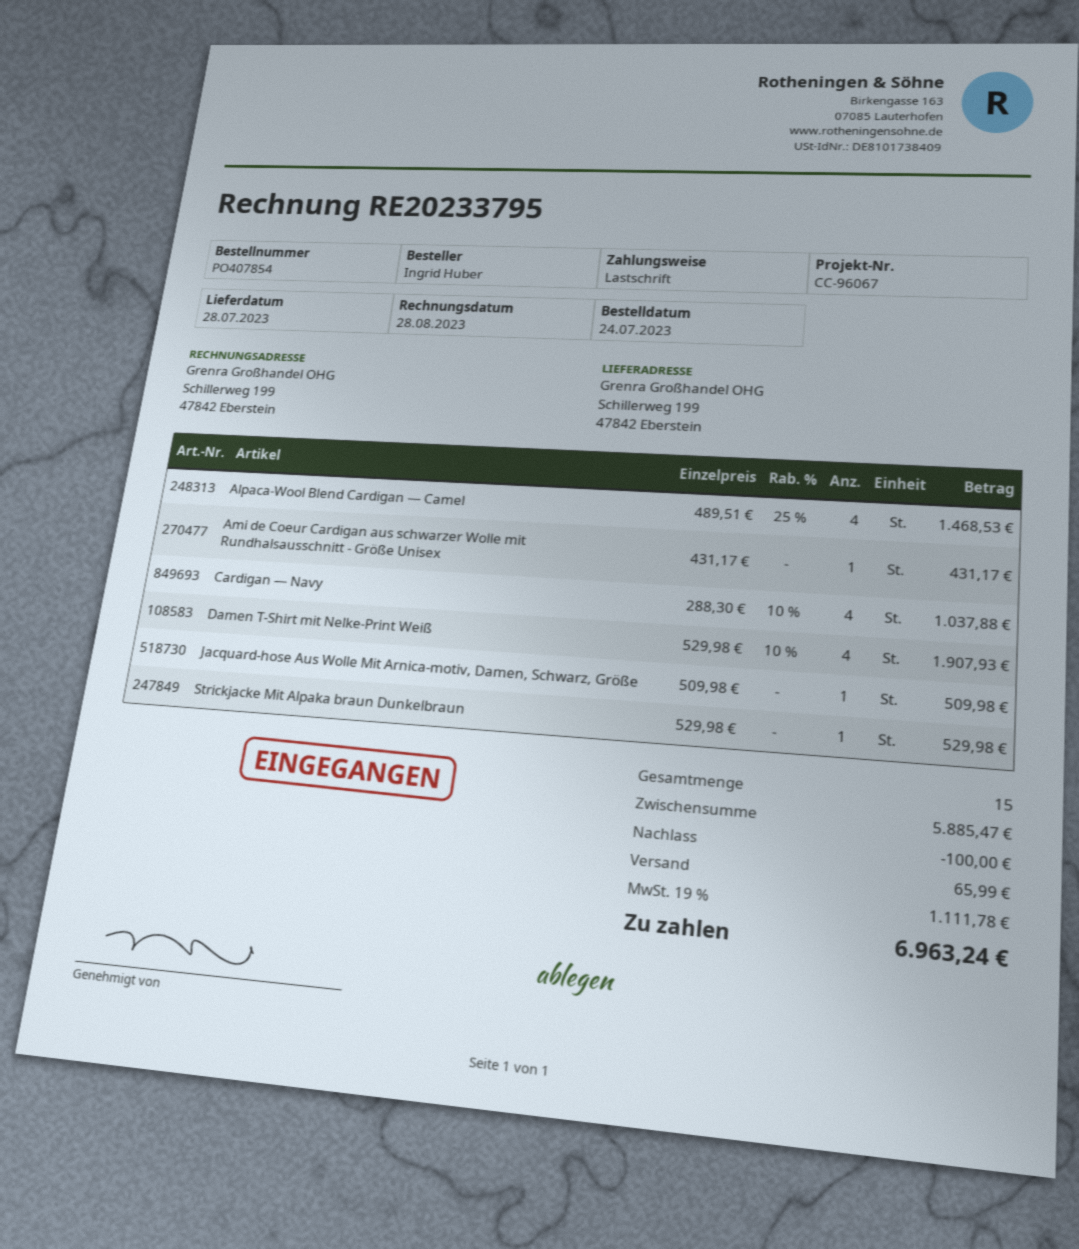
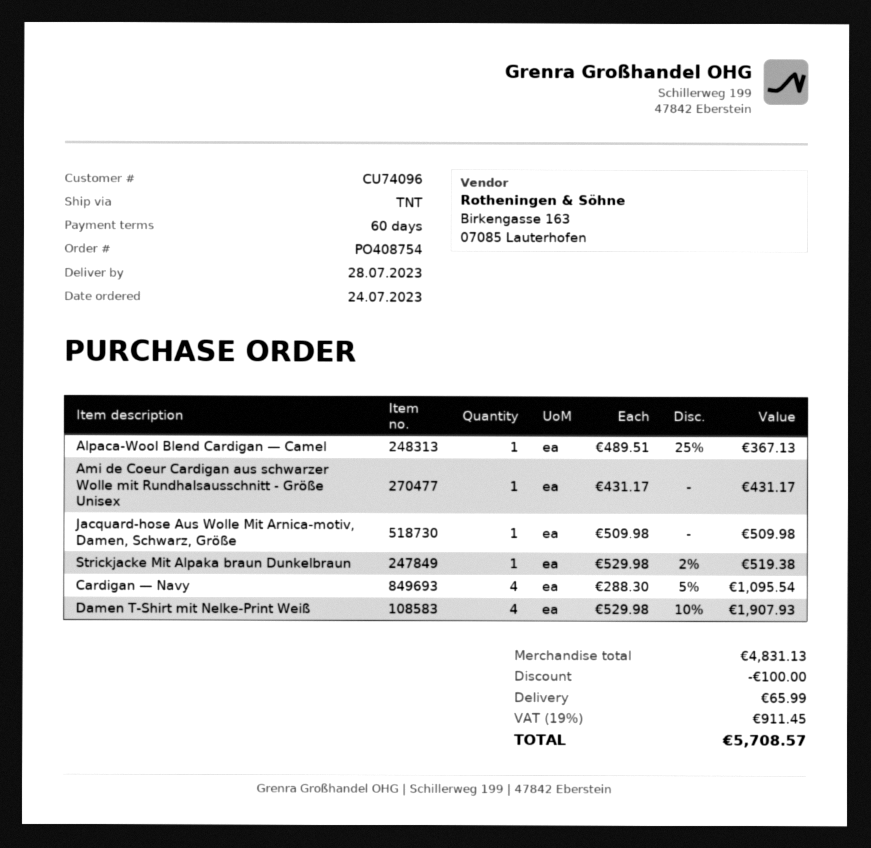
order number: PO407854 -> PO408754
Alpaca-Wool Blend Cardigan — Camel: 4 x 489.51 - 25% = 1468.53 -> 1 x 489.51 - 25% = 367.13
Cardigan — Navy: 4 x 288.30 - 10% = 1037.88 -> 4 x 288.30 - 5% = 1095.54
Strickjacke Mit Alpaka braun Dunkelbraun: 1 x 529.98 = 529.98 -> 1 x 529.98 - 2% = 519.38
subtotal: 5885.47 -> 4831.13
tax: 19% = 1111.78 -> 19% = 911.45
total: 6963.24 -> 5708.57

